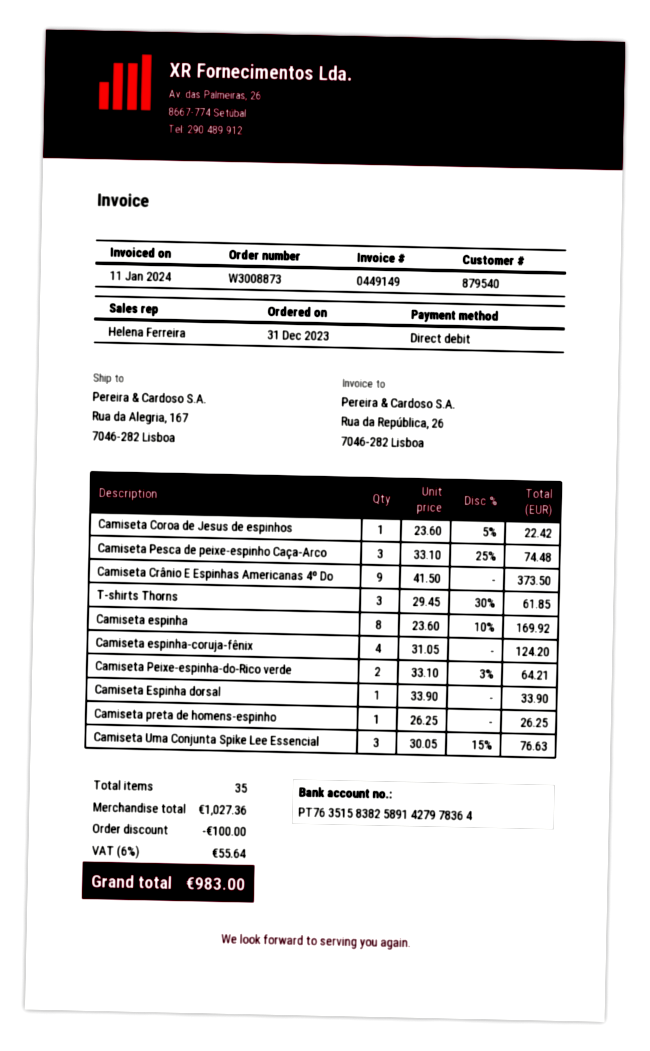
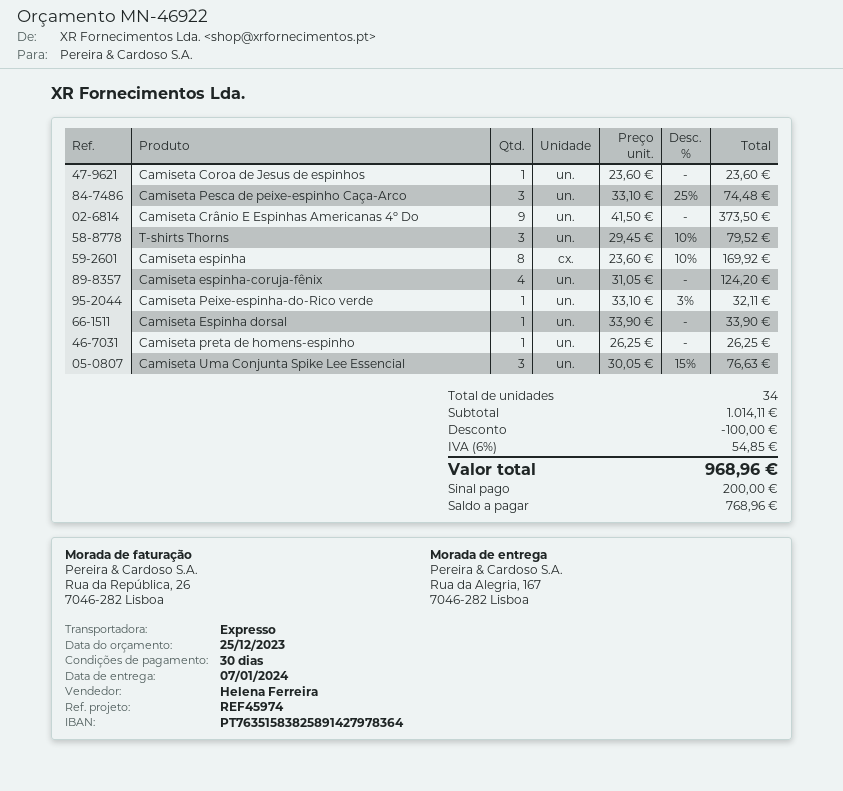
Camiseta Coroa de Jesus de espinhos: 1 x 23.60 - 5% = 22.42 -> 1 x 23.60 = 23.60
T-shirts Thorns: 3 x 29.45 - 30% = 61.85 -> 3 x 29.45 - 10% = 79.52
Camiseta Peixe-espinha-do-Rico verde: 2 x 33.10 - 3% = 64.21 -> 1 x 33.10 - 3% = 32.11
total quantity: 35 -> 34
subtotal: 1027.36 -> 1014.11
tax: 6% = 55.64 -> 6% = 54.85
total: 983.00 -> 968.96

